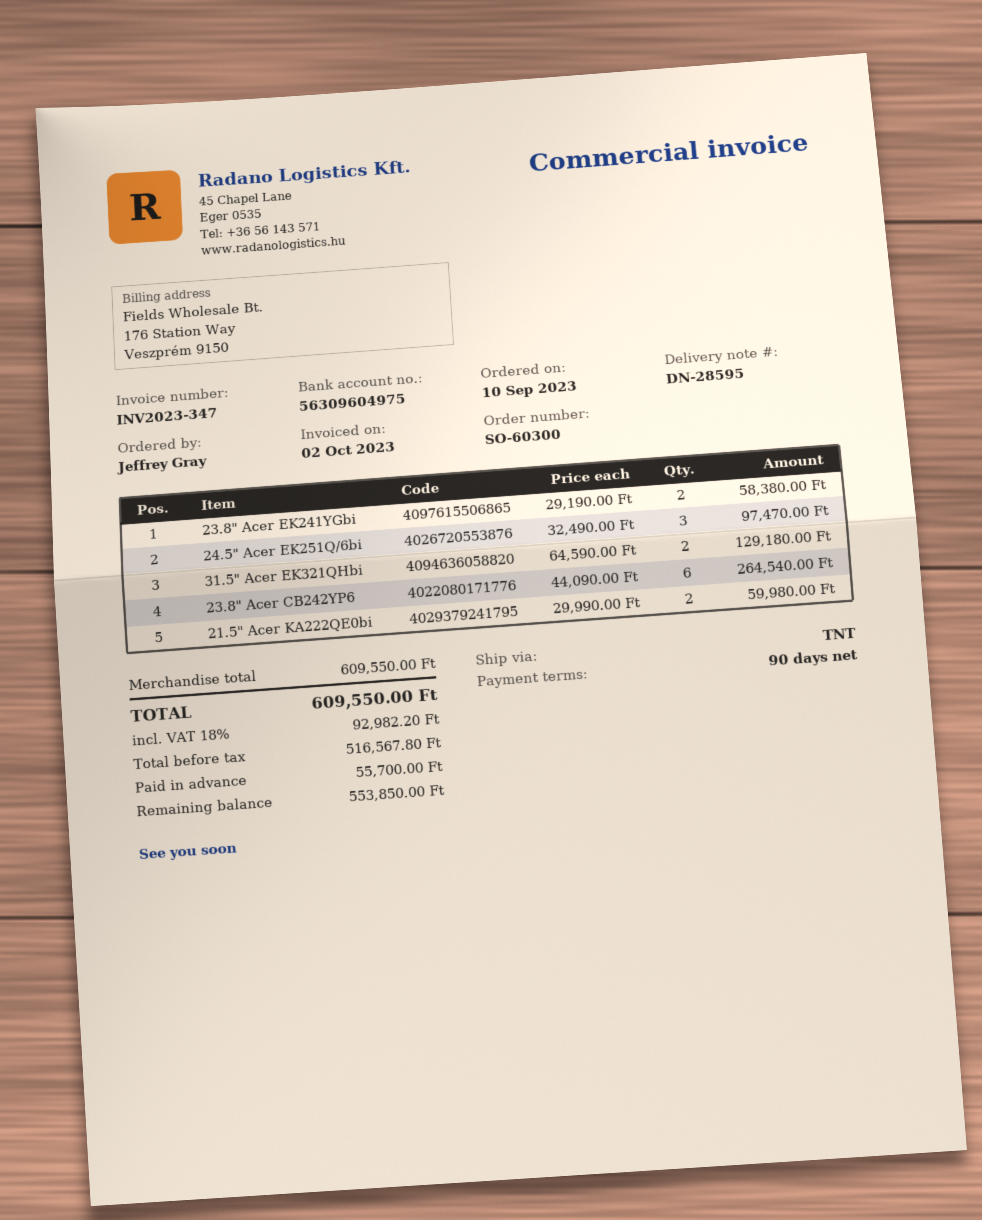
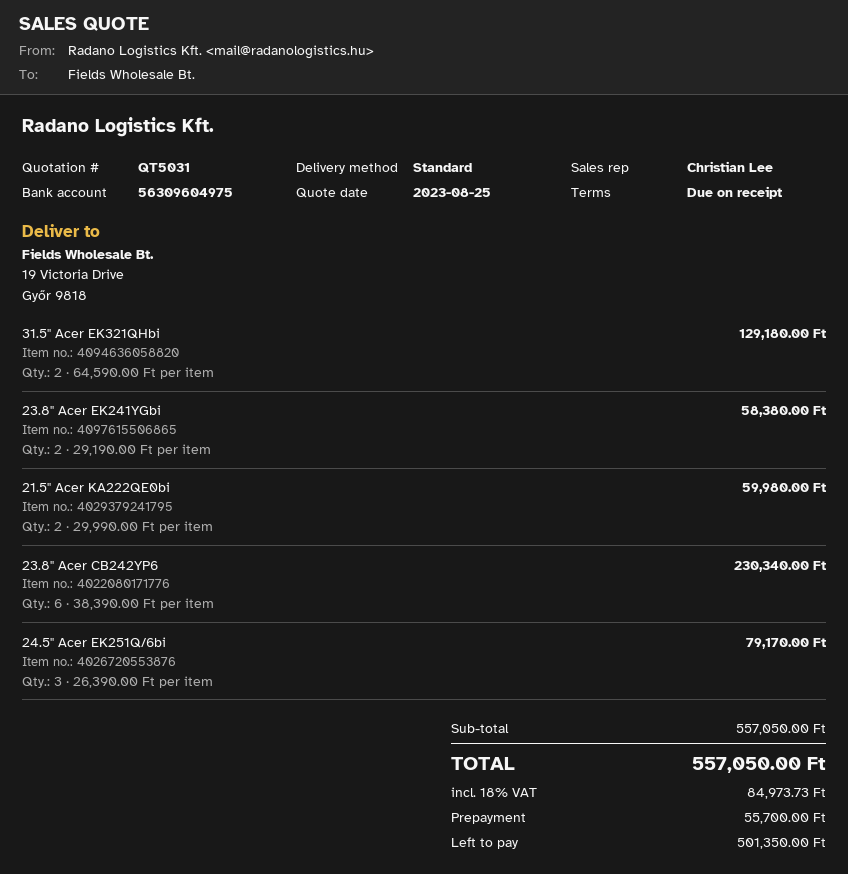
payment terms: 90 days -> on receipt
shipping method: TNT -> standard
24.5" Acer EK251Q/6bi: 3 x 32490.00 = 97470.00 -> 3 x 26390.00 = 79170.00
23.8" Acer CB242YP6: 6 x 44090.00 = 264540.00 -> 6 x 38390.00 = 230340.00
subtotal: 609550.00 -> 557050.00
tax: 18% = 92982.20 -> 18% = 84973.73
total: 609550.00 -> 557050.00
balance: 553850.00 -> 501350.00

